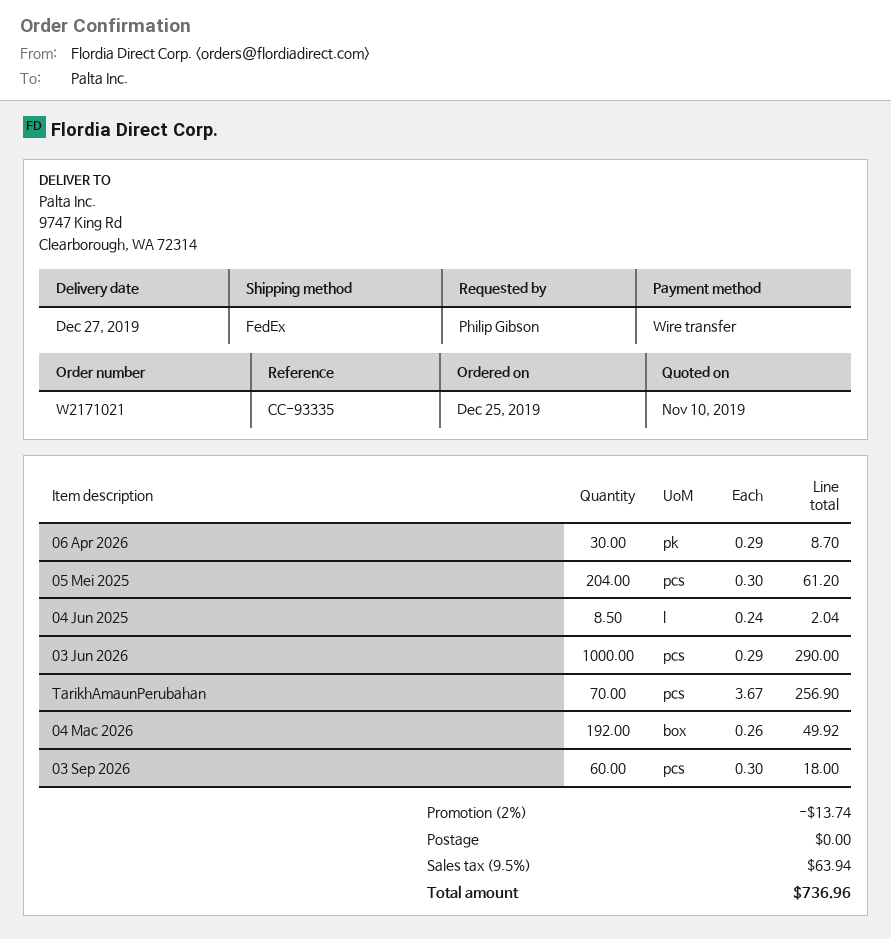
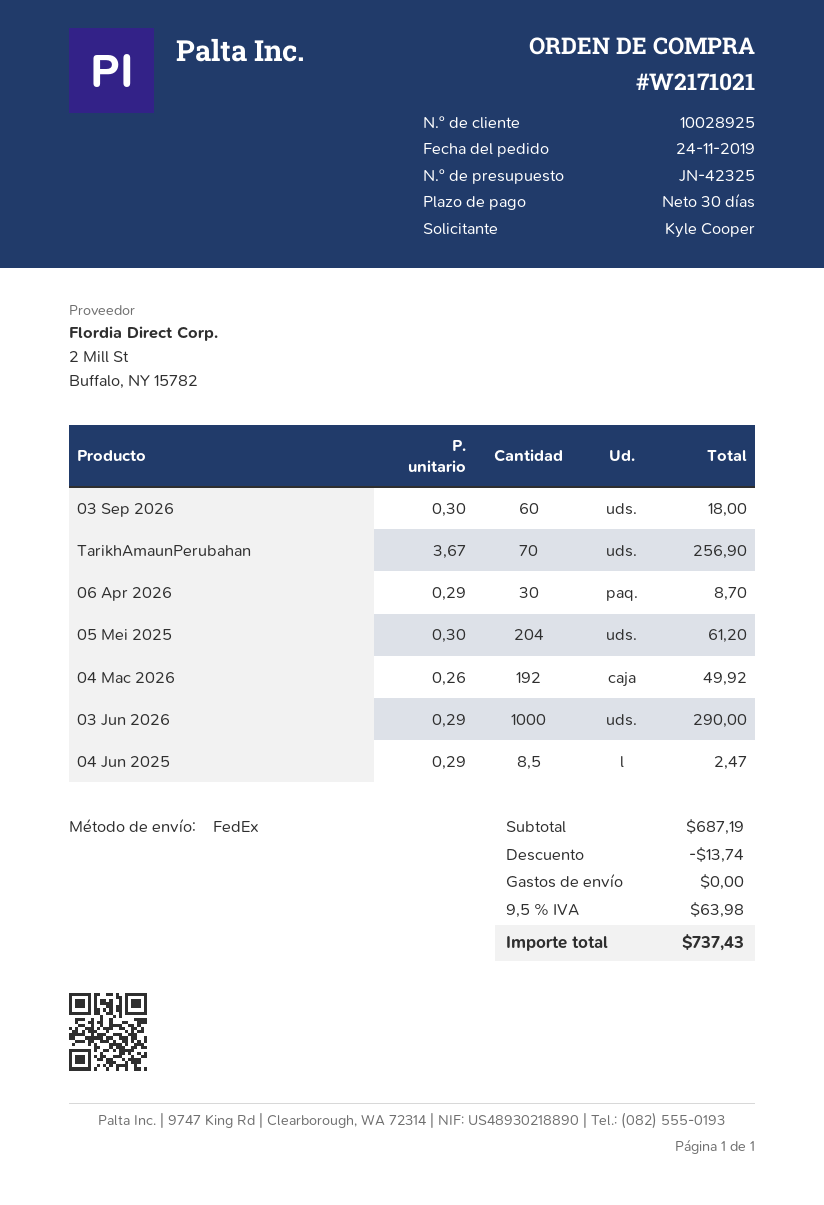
order date: 2019-12-25 -> 2019-11-24
ordered by: Philip Gibson -> Kyle Cooper
04 Jun 2025: 8.5 x 0.24 = 2.04 -> 8.5 x 0.29 = 2.47
tax: 9.5% = 63.94 -> 9.5% = 63.98
total: 736.96 -> 737.43

